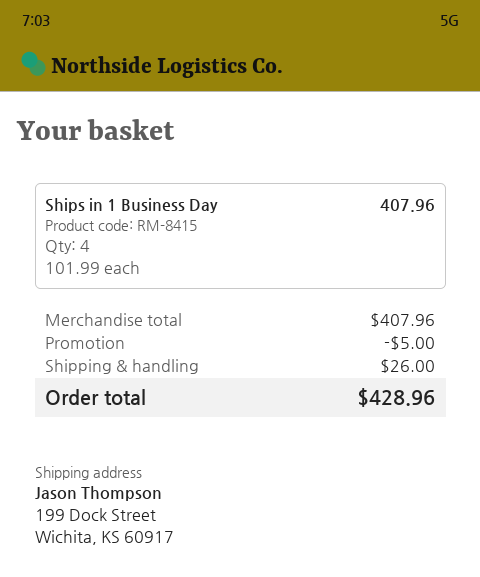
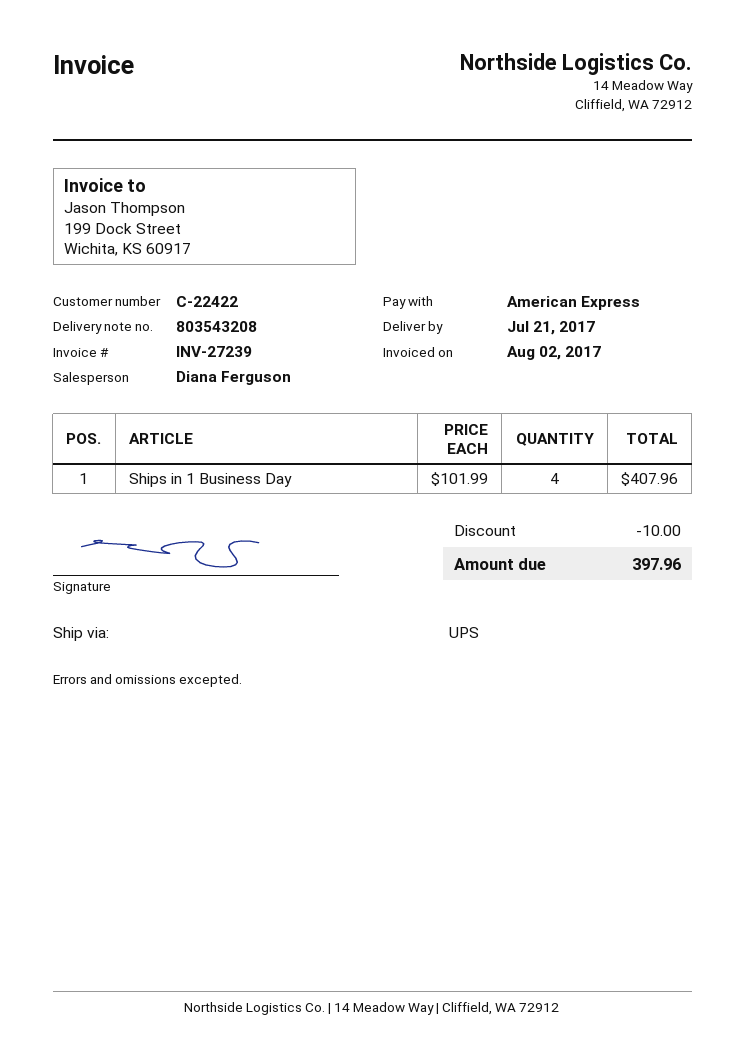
discount: 5.00 -> 10.00
shipping: 26.00 -> none
total: 428.96 -> 397.96

